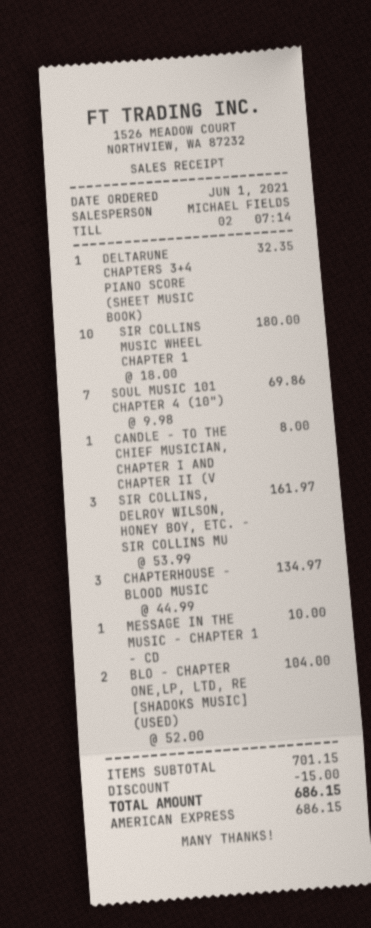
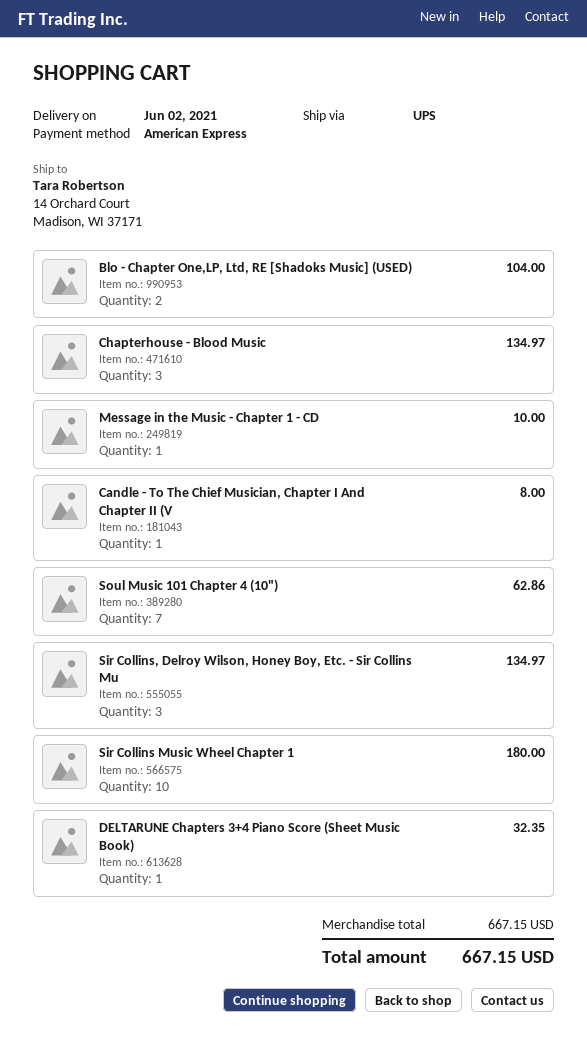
SOUL MUSIC 101 CHAPTER 4 (10"): 7 for 69.86 -> 7 for 62.86
SIR COLLINS, DELROY WILSON, HONEY BOY, ETC. - SIR COLLINS MU: 3 for 161.97 -> 3 for 134.97
subtotal: 701.15 -> 667.15
discount: 15.00 -> none
total: 686.15 -> 667.15

